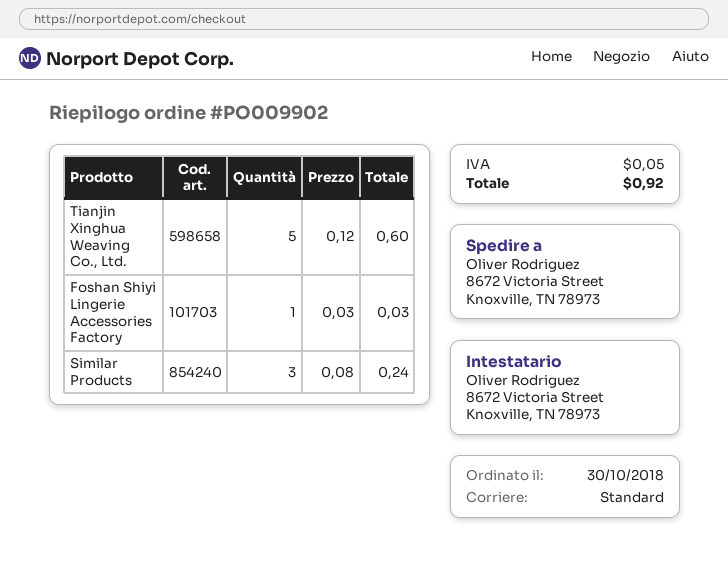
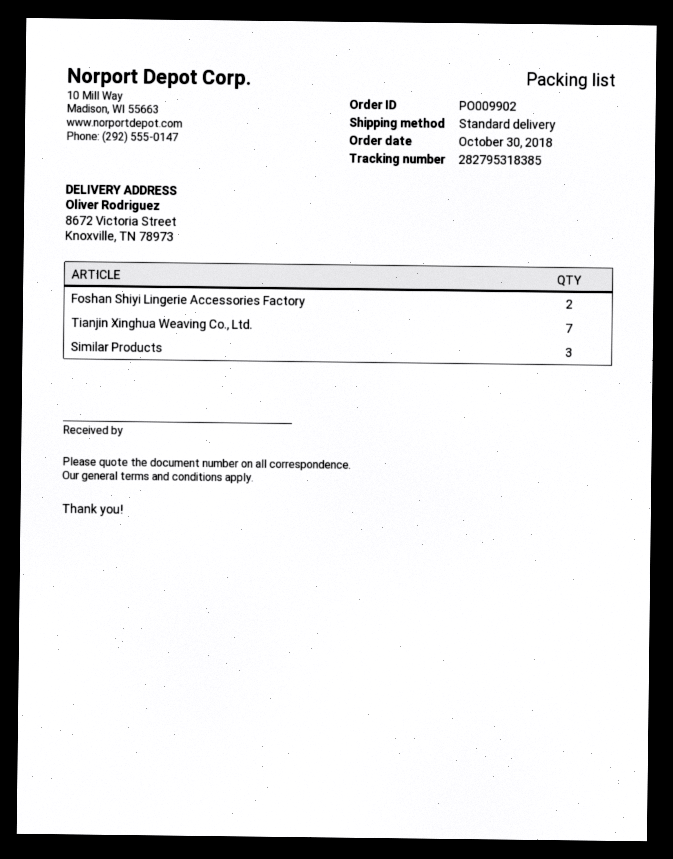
Tianjin Xinghua Weaving Co., Ltd.: 5 -> 7
Foshan Shiyi Lingerie Accessories Factory: 1 -> 2

